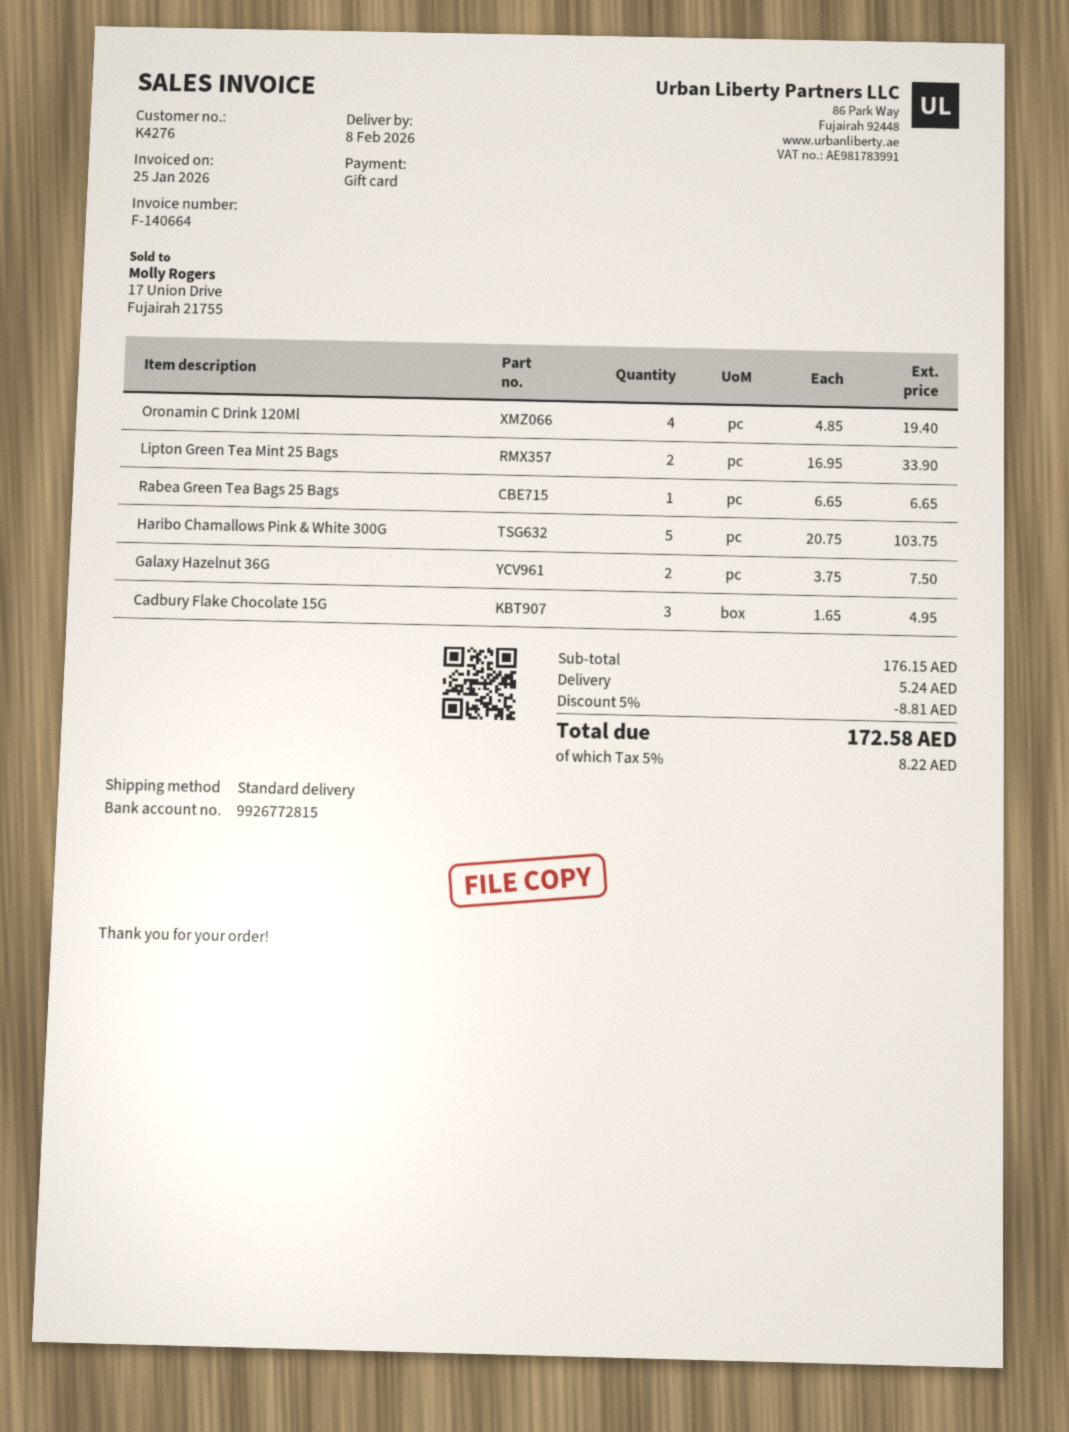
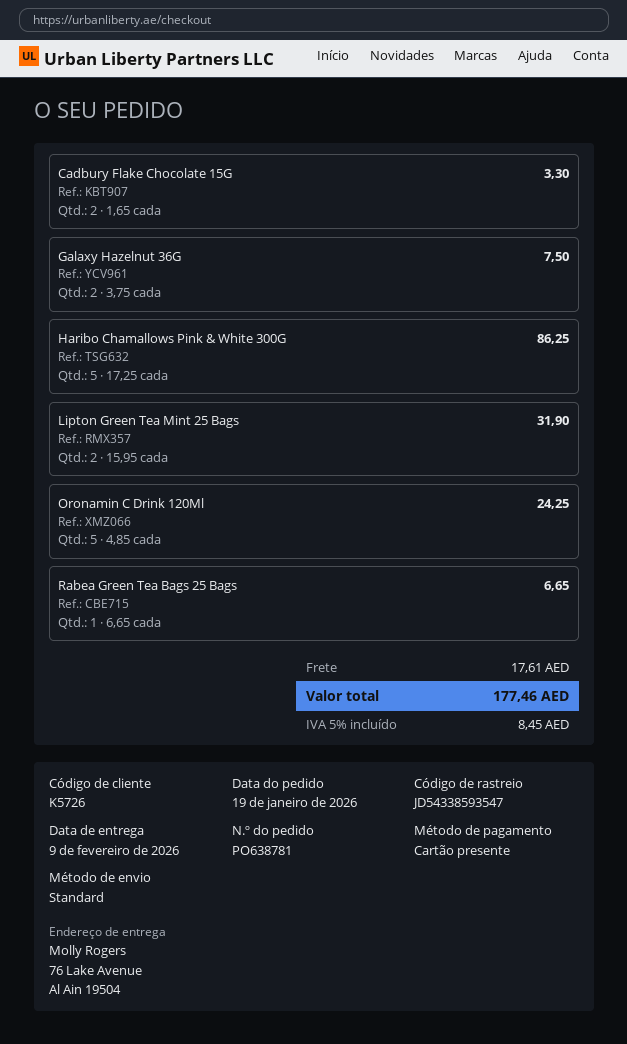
delivery date: 2026-02-08 -> 2026-02-09
customer number: K4276 -> K5726
Oronamin C Drink 120Ml: 4 x 4.85 = 19.40 -> 5 x 4.85 = 24.25
Lipton Green Tea Mint 25 Bags: 2 x 16.95 = 33.90 -> 2 x 15.95 = 31.90
Haribo Chamallows Pink & White 300G: 5 x 20.75 = 103.75 -> 5 x 17.25 = 86.25
Cadbury Flake Chocolate 15G: 3 x 1.65 = 4.95 -> 2 x 1.65 = 3.30
discount: 5% = 8.81 -> none
shipping: 5.24 -> 17.61
tax: 5% = 8.22 -> 5% = 8.45
total: 172.58 -> 177.46

